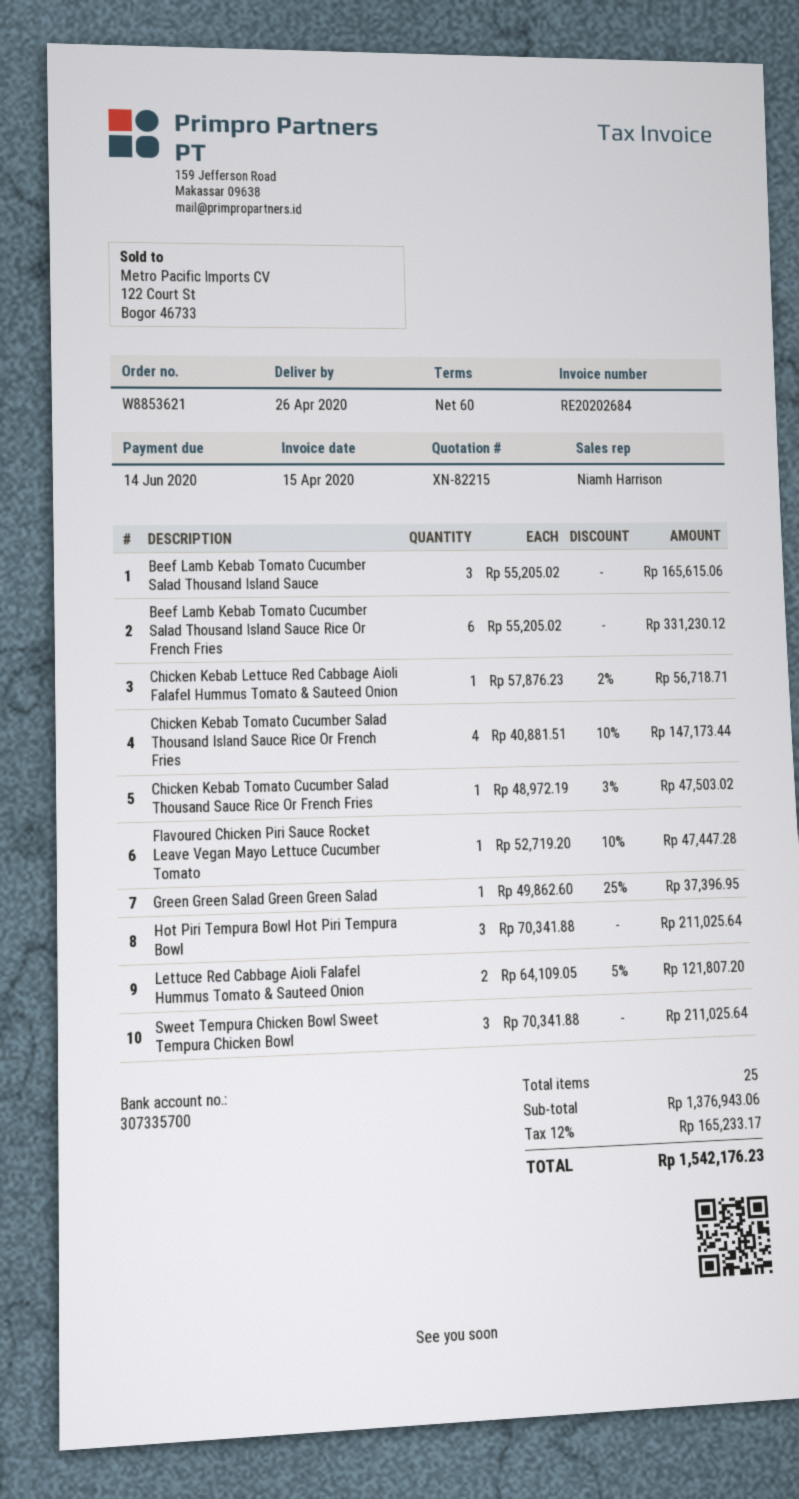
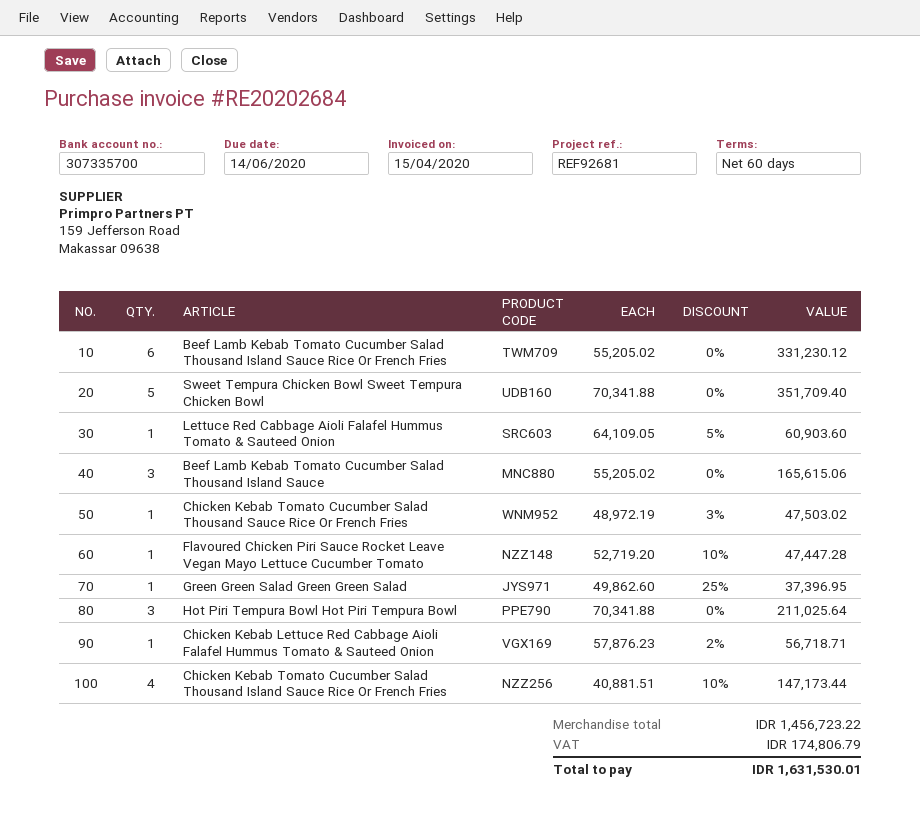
Lettuce Red Cabbage Aioli Falafel Hummus Tomato & Sauteed Onion: 2 x 64109.05 - 5% = 121807.20 -> 1 x 64109.05 - 5% = 60903.60
Sweet Tempura Chicken Bowl Sweet Tempura Chicken Bowl: 3 x 70341.88 = 211025.64 -> 5 x 70341.88 = 351709.40
subtotal: 1376943.06 -> 1456723.22
tax: 165233.17 -> 174806.79
total: 1542176.23 -> 1631530.01

